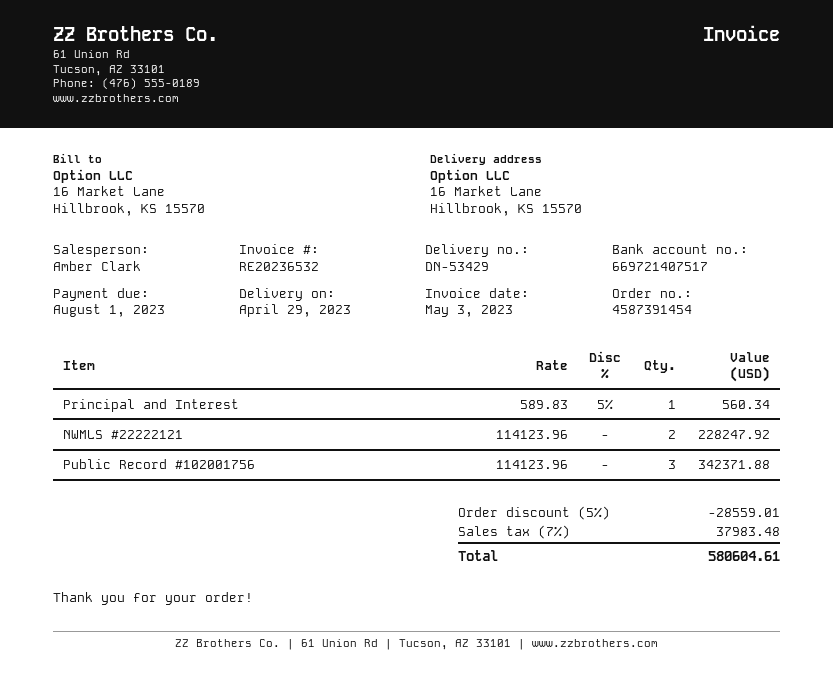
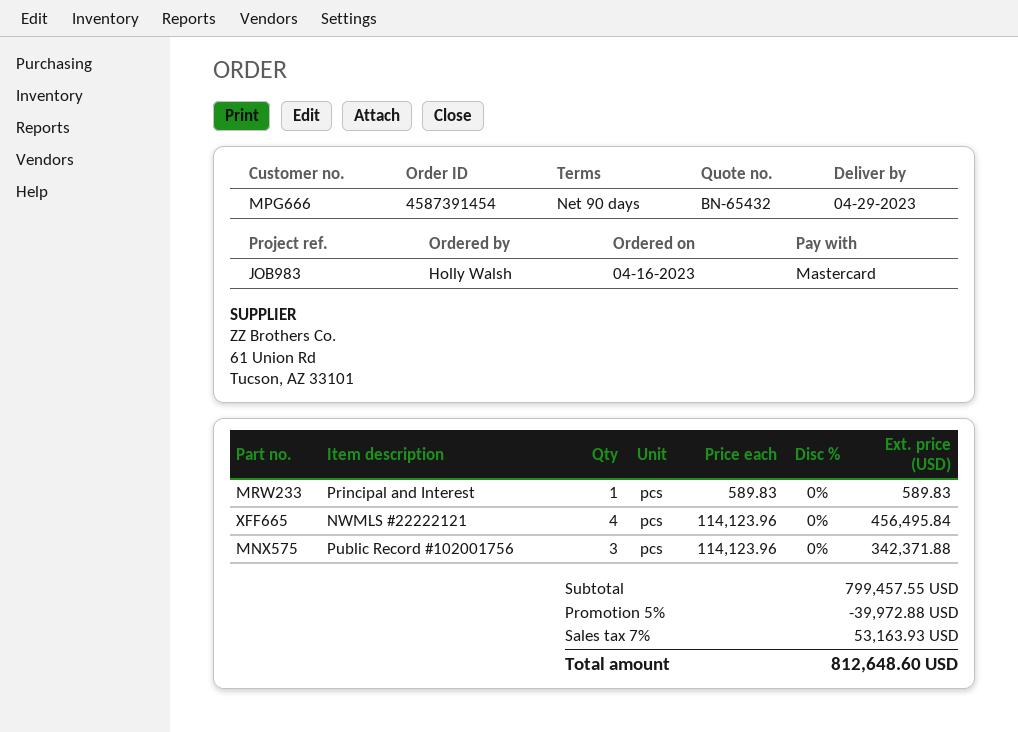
Principal and Interest: 1 x 589.83 - 5% = 560.34 -> 1 x 589.83 = 589.83
NWMLS #22222121: 2 x 114123.96 = 228247.92 -> 4 x 114123.96 = 456495.84
discount: 5% = 28559.01 -> 5% = 39972.88
tax: 7% = 37983.48 -> 7% = 53163.93
total: 580604.61 -> 812648.60

